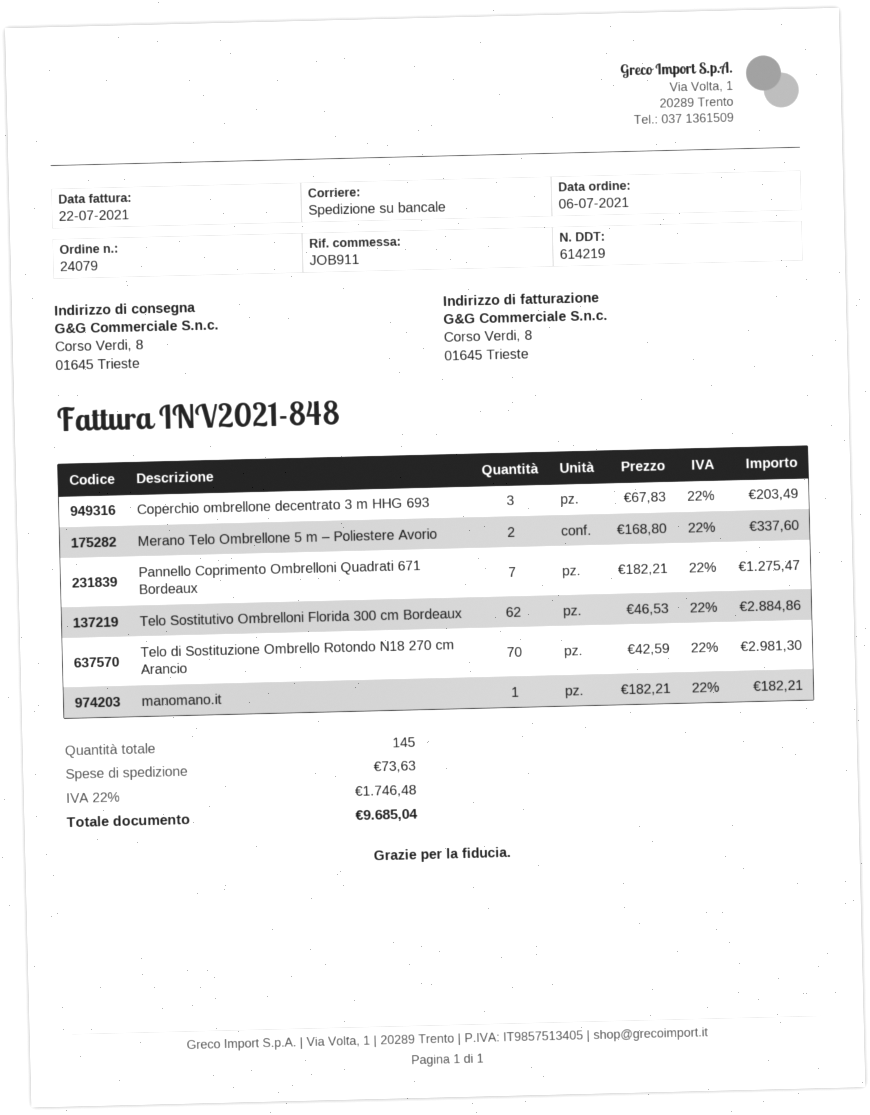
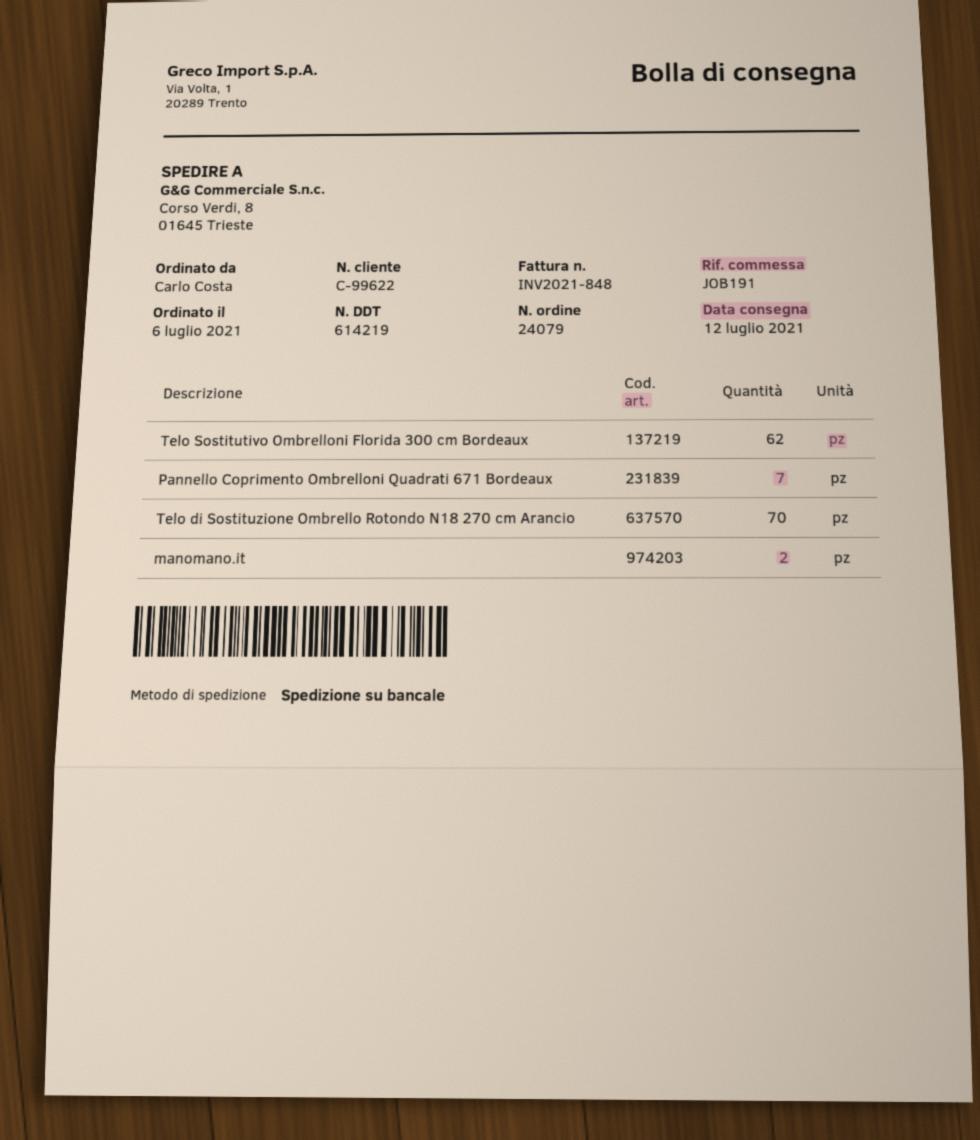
reference: JOB911 -> JOB191
Coperchio ombrellone decentrato 3 m HHG 693: 3 -> none
Merano Telo Ombrellone 5 m – Poliestere Avorio: 2 -> none
manomano.it: 1 -> 2

